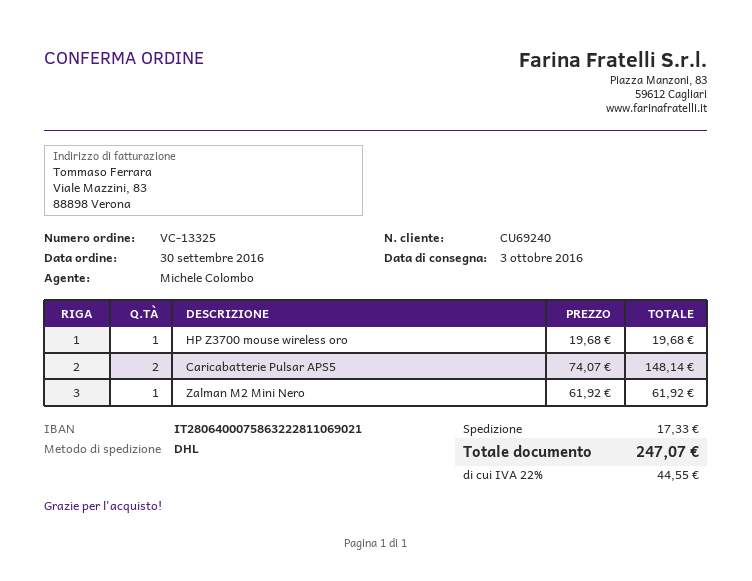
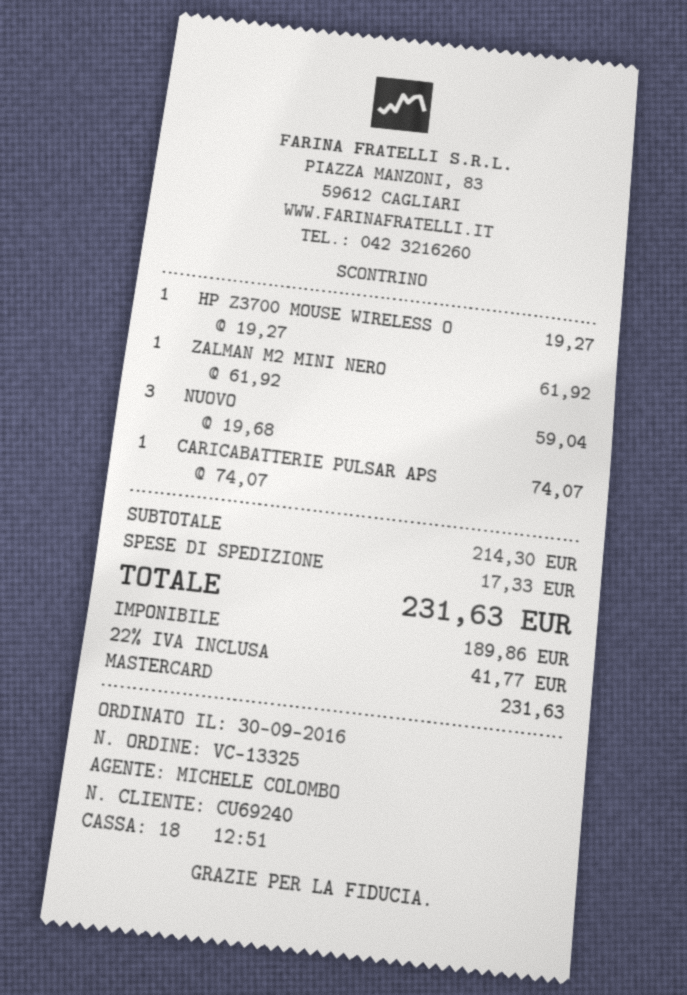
HP Z3700 mouse wireless oro: 1 x 19.68 = 19.68 -> 1 x 19.27 = 19.27
Caricabatterie Pulsar APS5: 2 x 74.07 = 148.14 -> 1 x 74.07 = 74.07
NUOVO: none -> 3 x 19.68 = 59.04
tax: 22% = 44.55 -> 22% = 41.77
total: 247.07 -> 231.63

